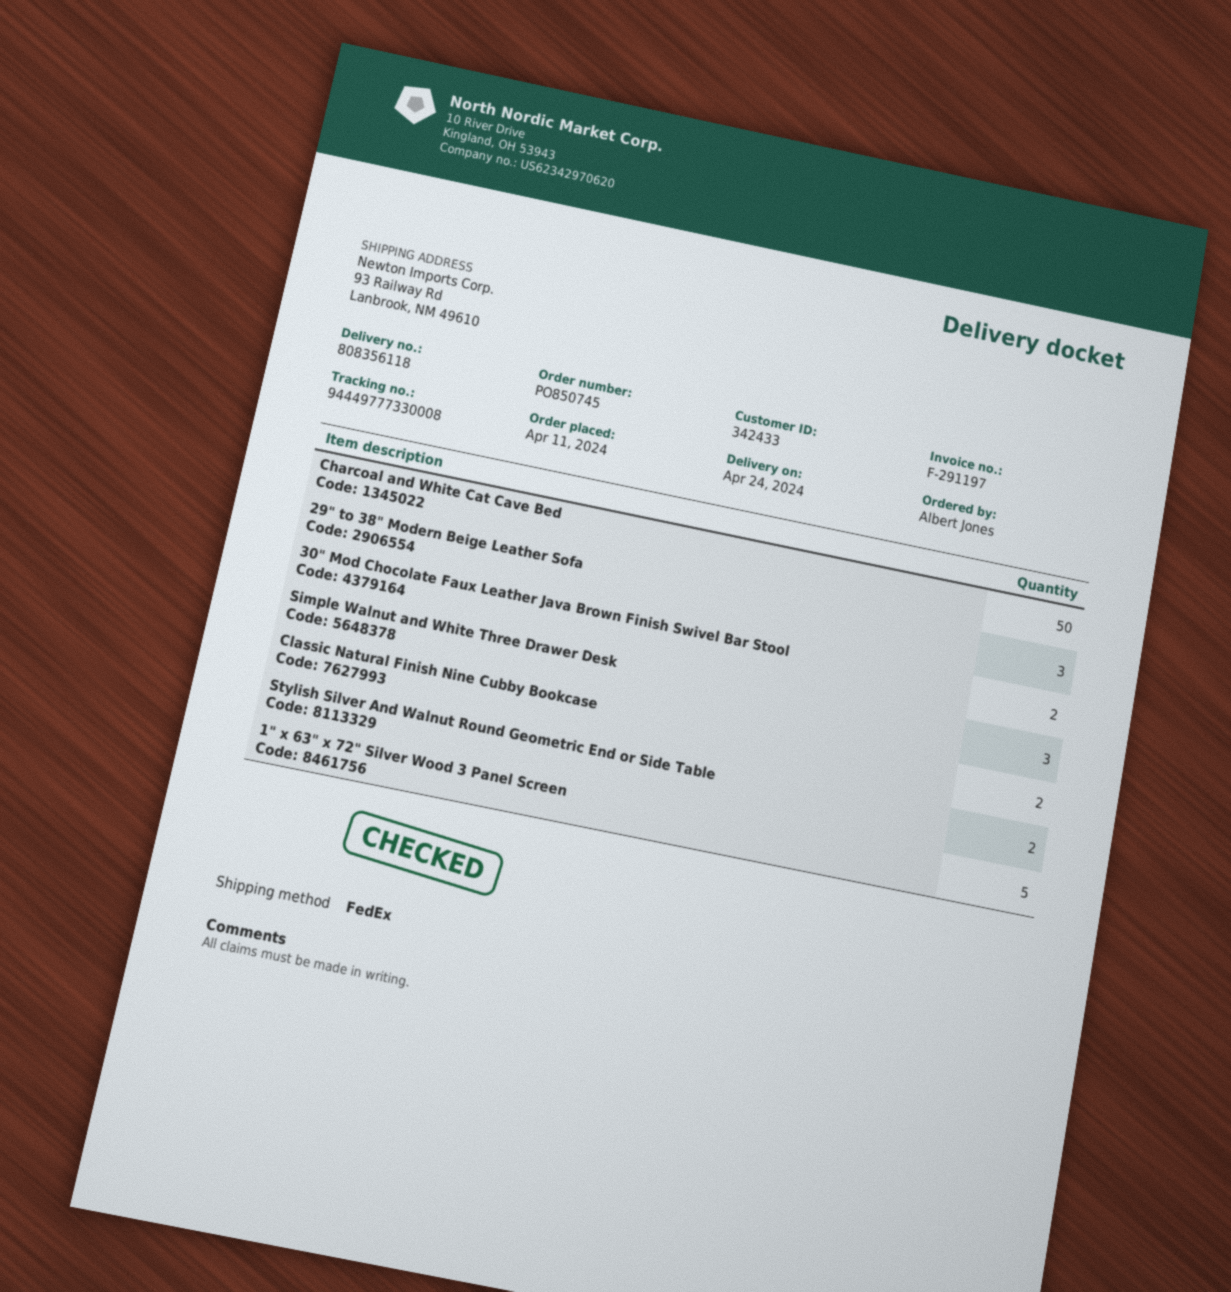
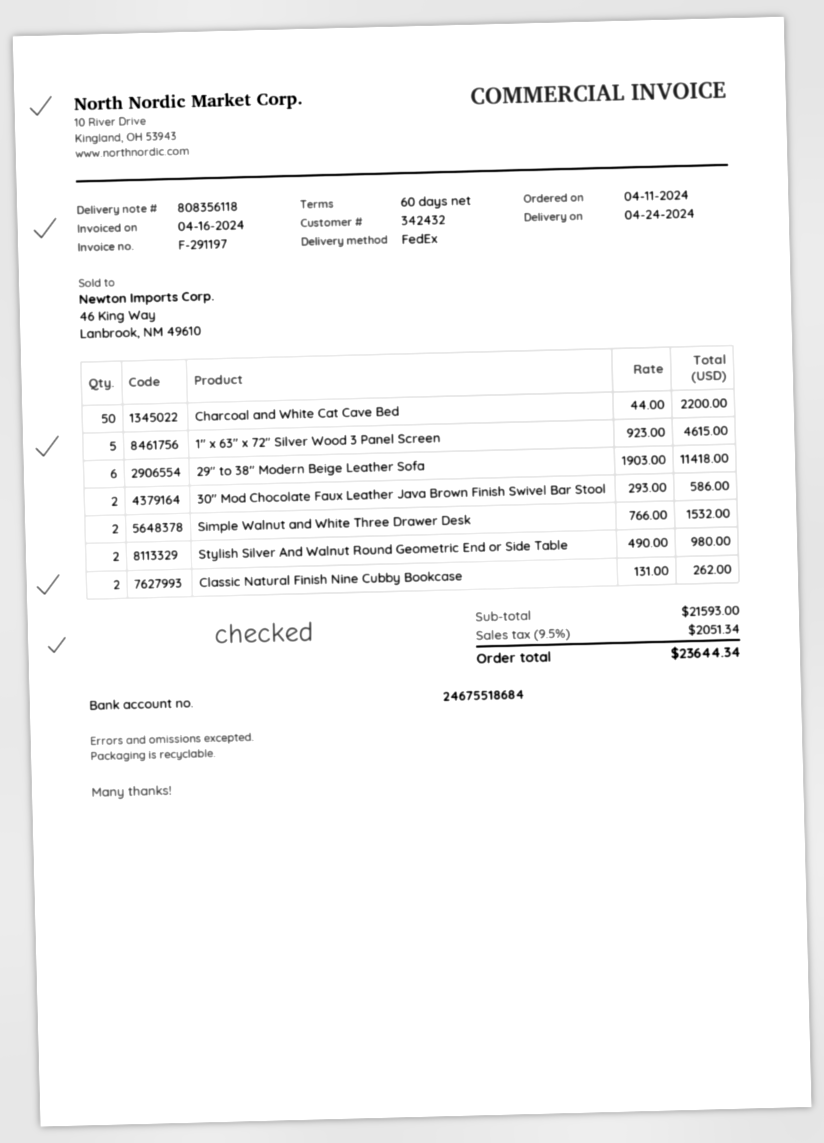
customer number: 342433 -> 342432
29" to 38" Modern Beige Leather Sofa: 3 -> 6
Simple Walnut and White Three Drawer Desk: 3 -> 2

